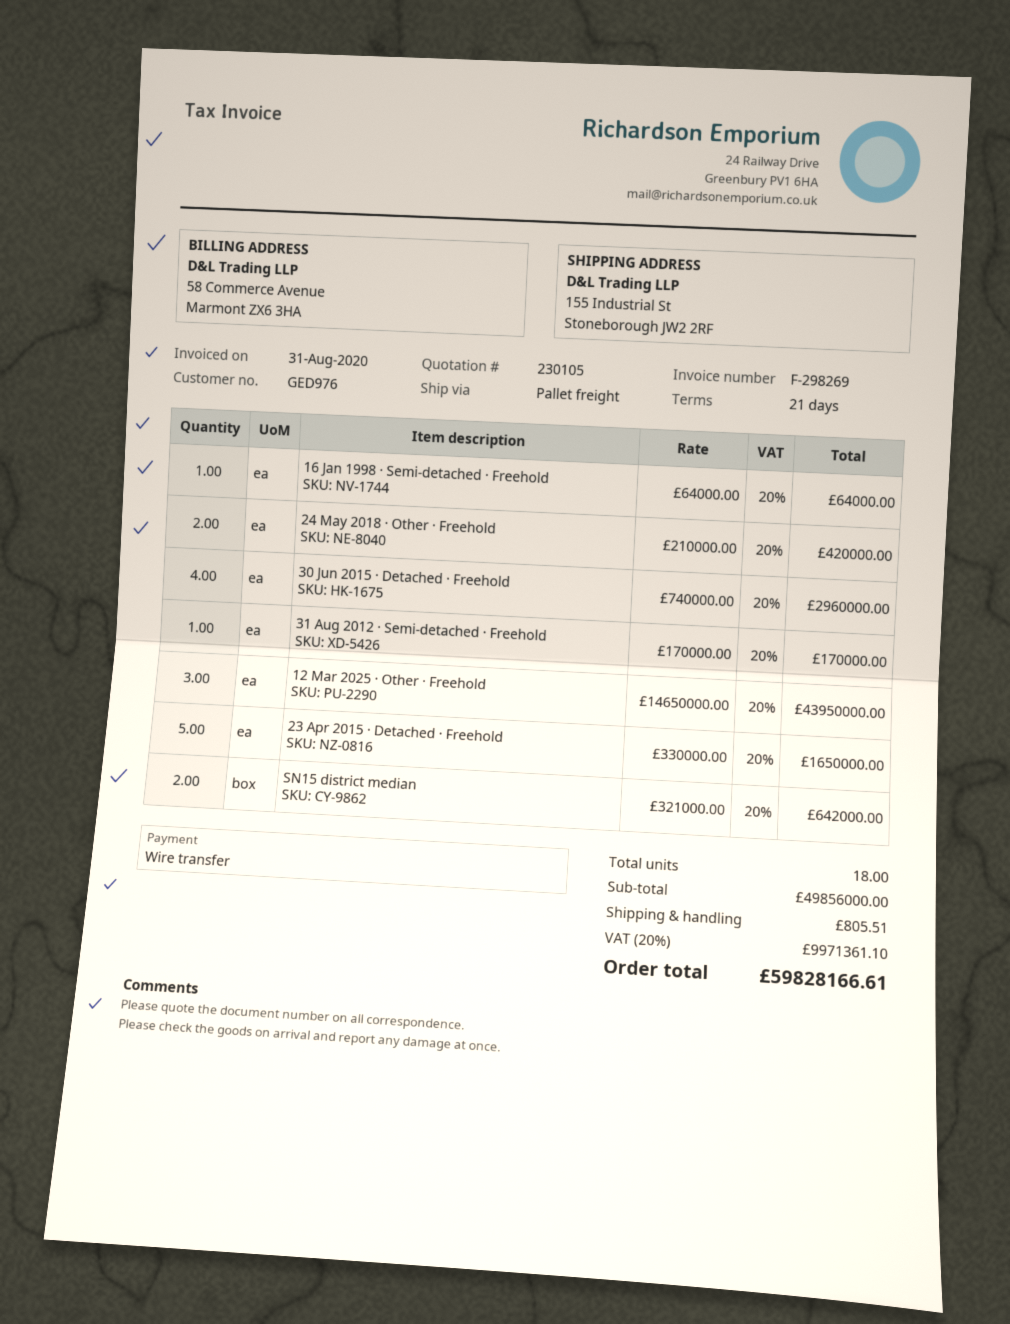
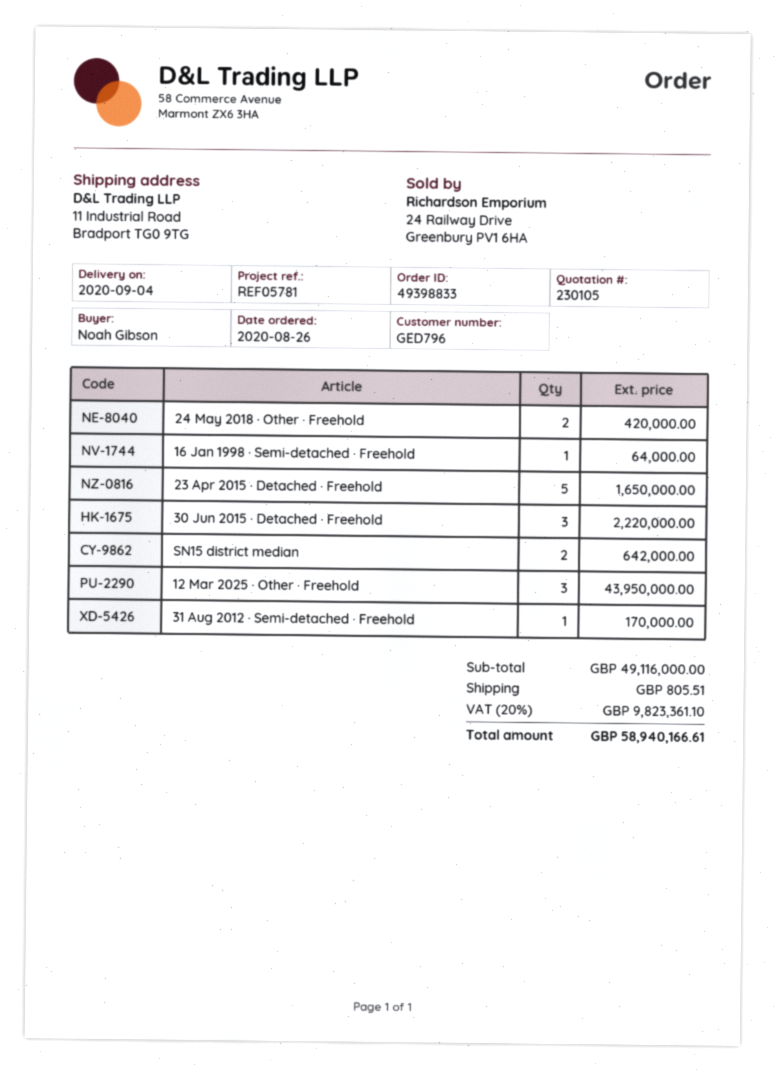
customer number: GED976 -> GED796
ship to: 155 Industrial St, Stoneborough JW2 2RF -> 11 Industrial Road, Bradport TG0 9TG
30 Jun 2015 · Detached · Freehold: 4 for 2960000.00 -> 3 for 2220000.00
subtotal: 49856000.00 -> 49116000.00
tax: 20% = 9971361.10 -> 20% = 9823361.10
total: 59828166.61 -> 58940166.61

